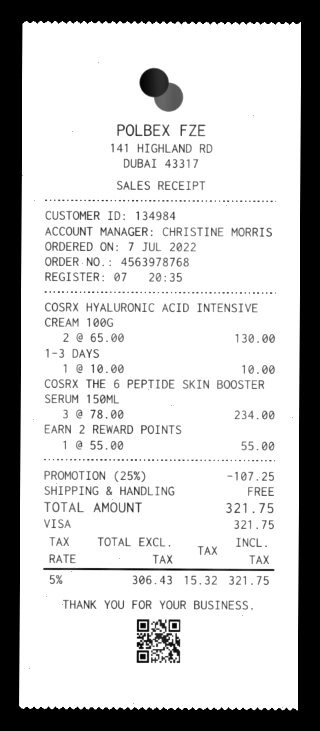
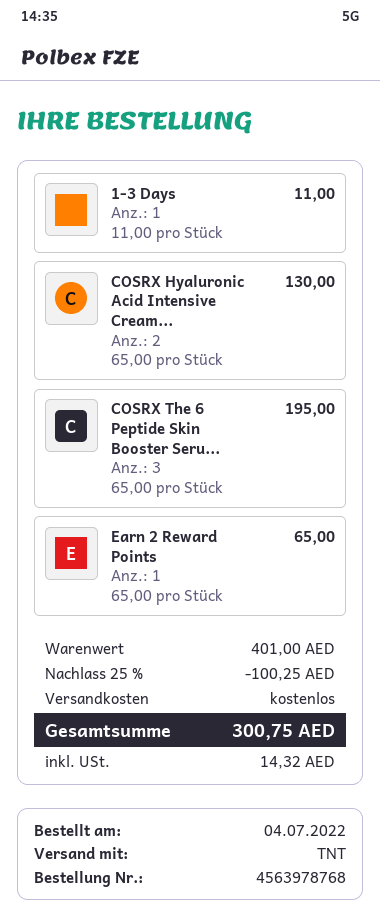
order date: 2022-07-07 -> 2022-07-04
1-3 DAYS: 1 x 10.00 = 10.00 -> 1 x 11.00 = 11.00
COSRX THE 6 PEPTIDE SKIN BOOSTER SERUM 150ML: 3 x 78.00 = 234.00 -> 3 x 65.00 = 195.00
EARN 2 REWARD POINTS: 1 x 55.00 = 55.00 -> 1 x 65.00 = 65.00
discount: 25% = 107.25 -> 25% = 100.25
tax: 15.32 -> 14.32
total: 321.75 -> 300.75

